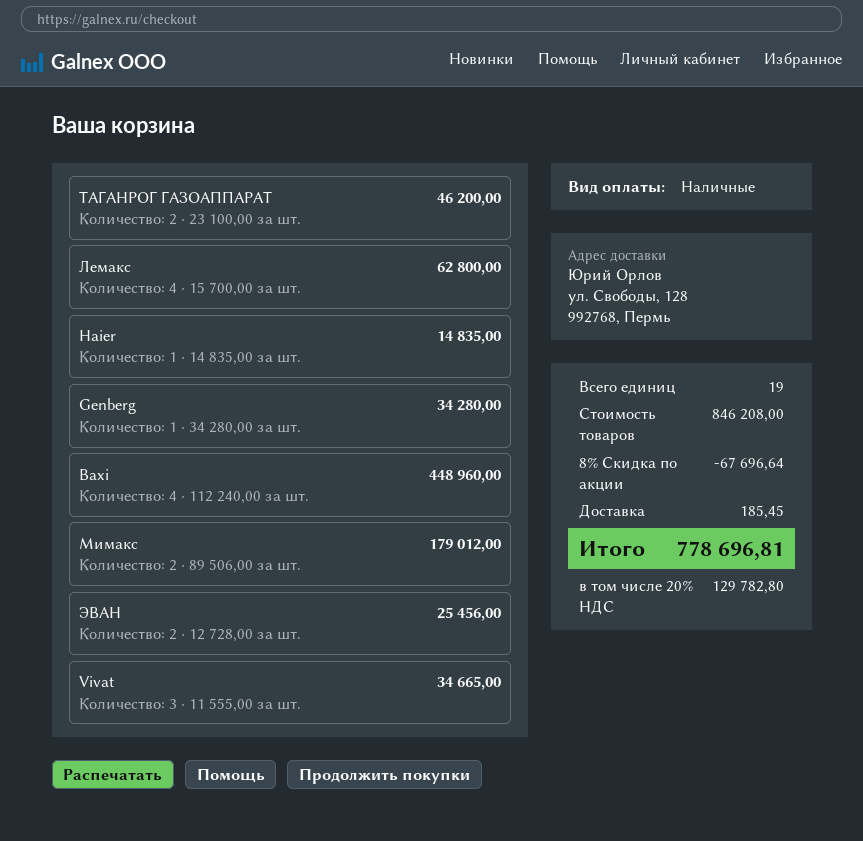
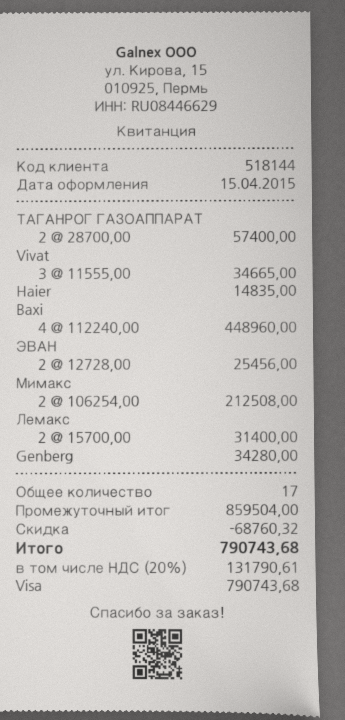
payment method: cash -> Visa
ТАГАНРОГ ГАЗОАППАРАТ: 2 x 23100.00 = 46200.00 -> 2 x 28700.00 = 57400.00
Лемакс: 4 x 15700.00 = 62800.00 -> 2 x 15700.00 = 31400.00
Мимакс: 2 x 89506.00 = 179012.00 -> 2 x 106254.00 = 212508.00
total quantity: 19 -> 17
subtotal: 846208.00 -> 859504.00
discount: 67696.64 -> 68760.32
shipping: 185.45 -> none
tax: 20% = 129782.80 -> 20% = 131790.61
total: 778696.81 -> 790743.68

